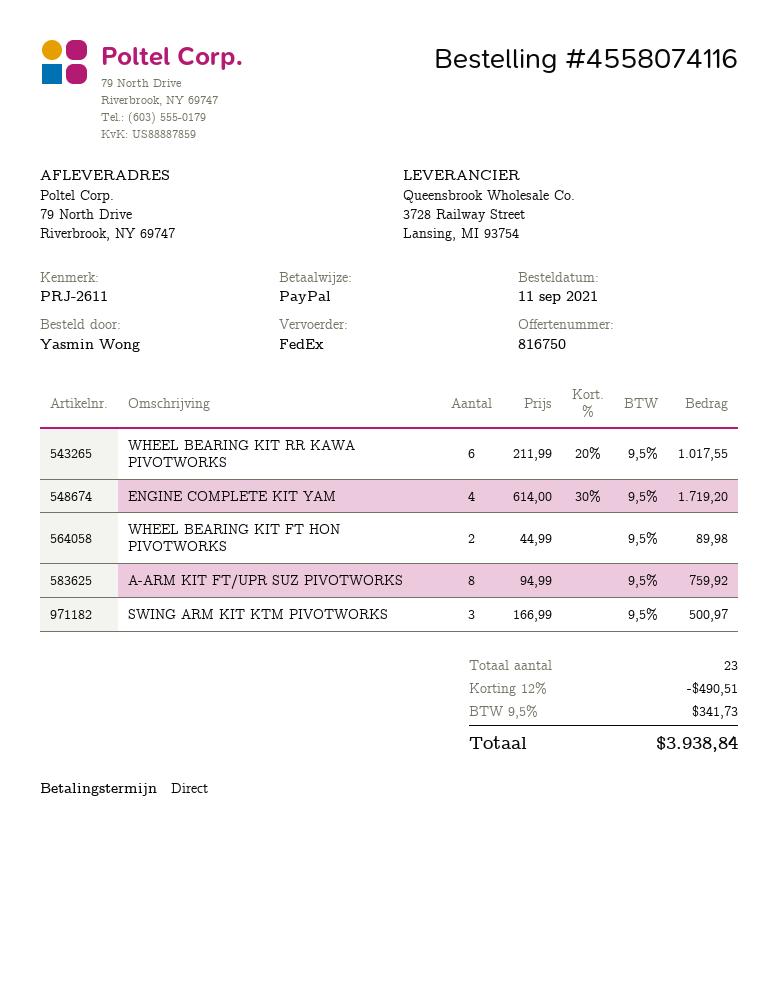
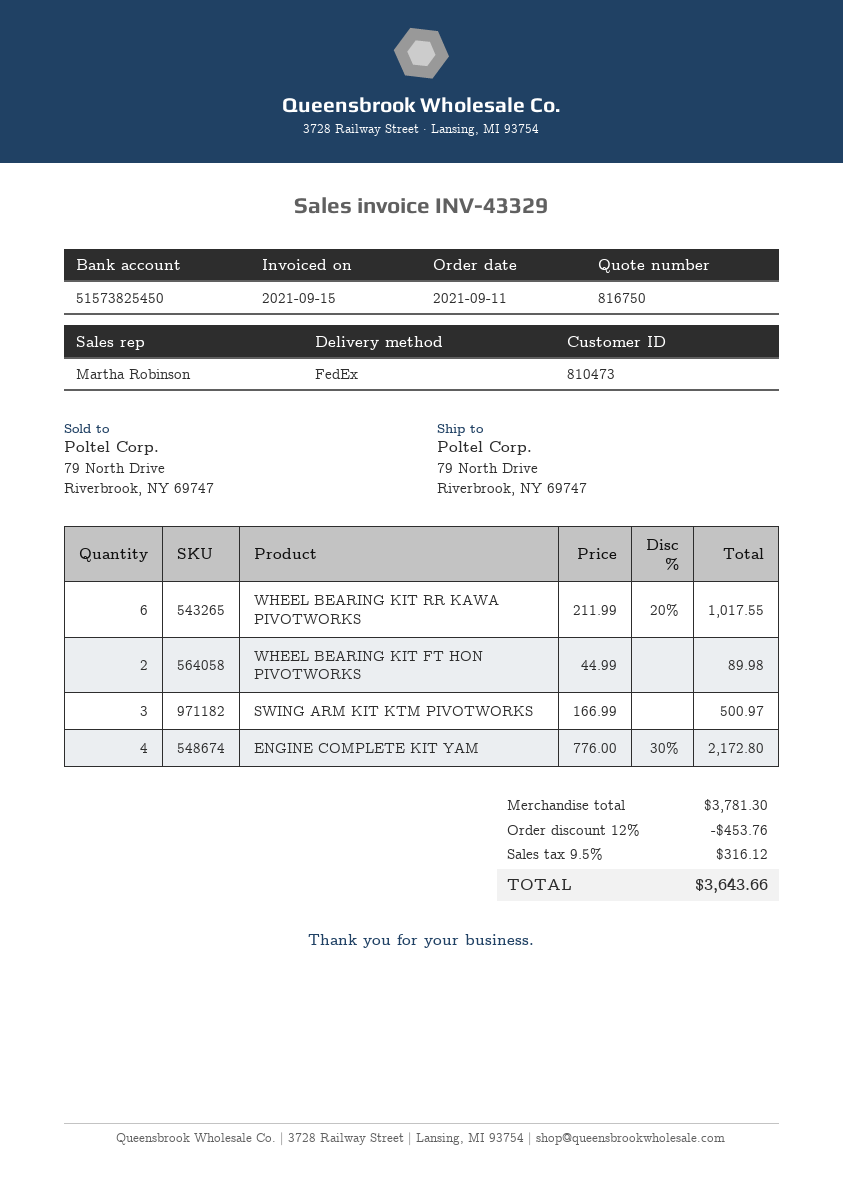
ENGINE COMPLETE KIT YAM: 4 x 614.00 - 30% = 1719.20 -> 4 x 776.00 - 30% = 2172.80
A-ARM KIT FT/UPR SUZ PIVOTWORKS: 8 x 94.99 = 759.92 -> none
discount: 12% = 490.51 -> 12% = 453.76
tax: 9.5% = 341.73 -> 9.5% = 316.12
total: 3938.84 -> 3643.66

